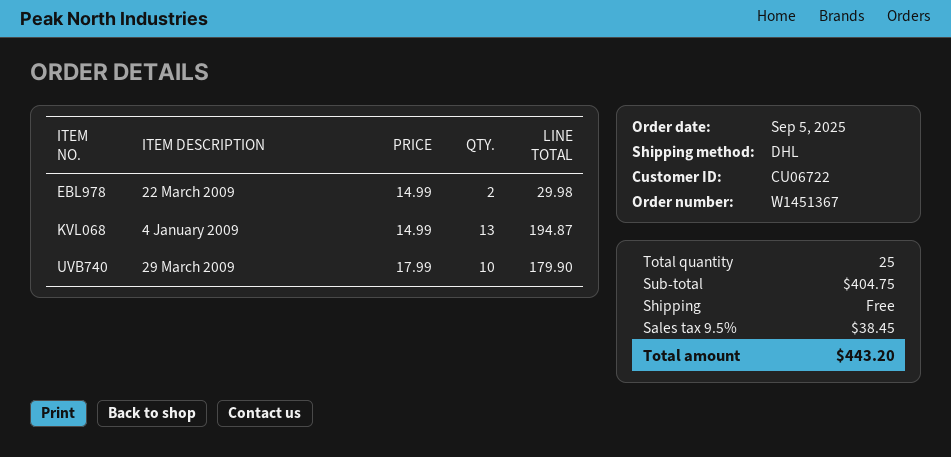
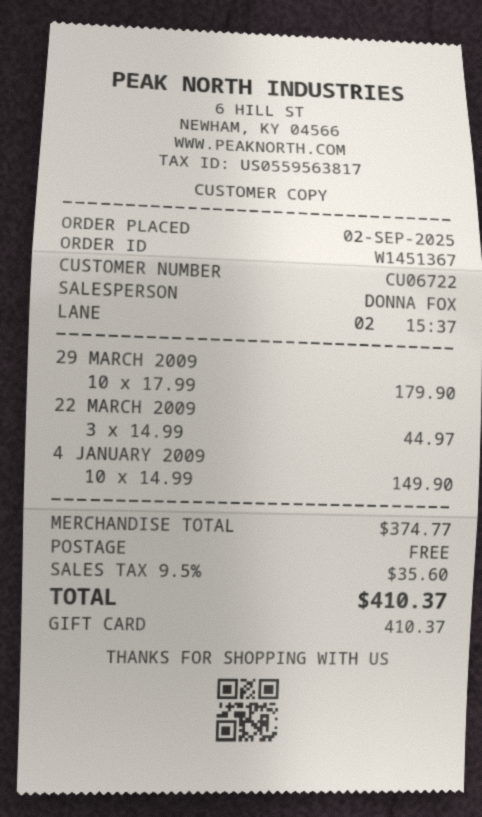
order date: 2025-09-05 -> 2025-09-02
22 March 2009: 2 x 14.99 = 29.98 -> 3 x 14.99 = 44.97
4 January 2009: 13 x 14.99 = 194.87 -> 10 x 14.99 = 149.90
subtotal: 404.75 -> 374.77
tax: 9.5% = 38.45 -> 9.5% = 35.60
total: 443.20 -> 410.37

